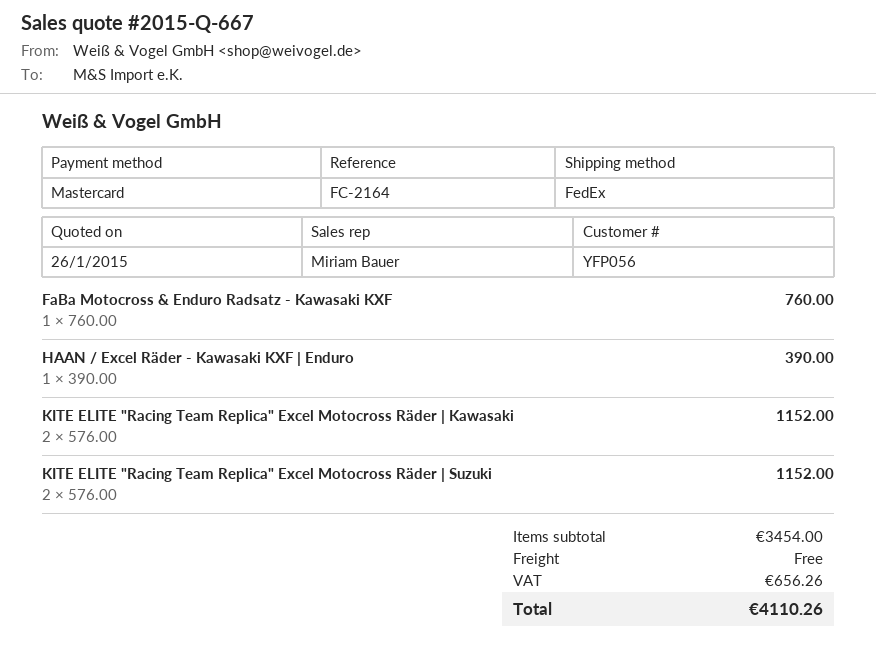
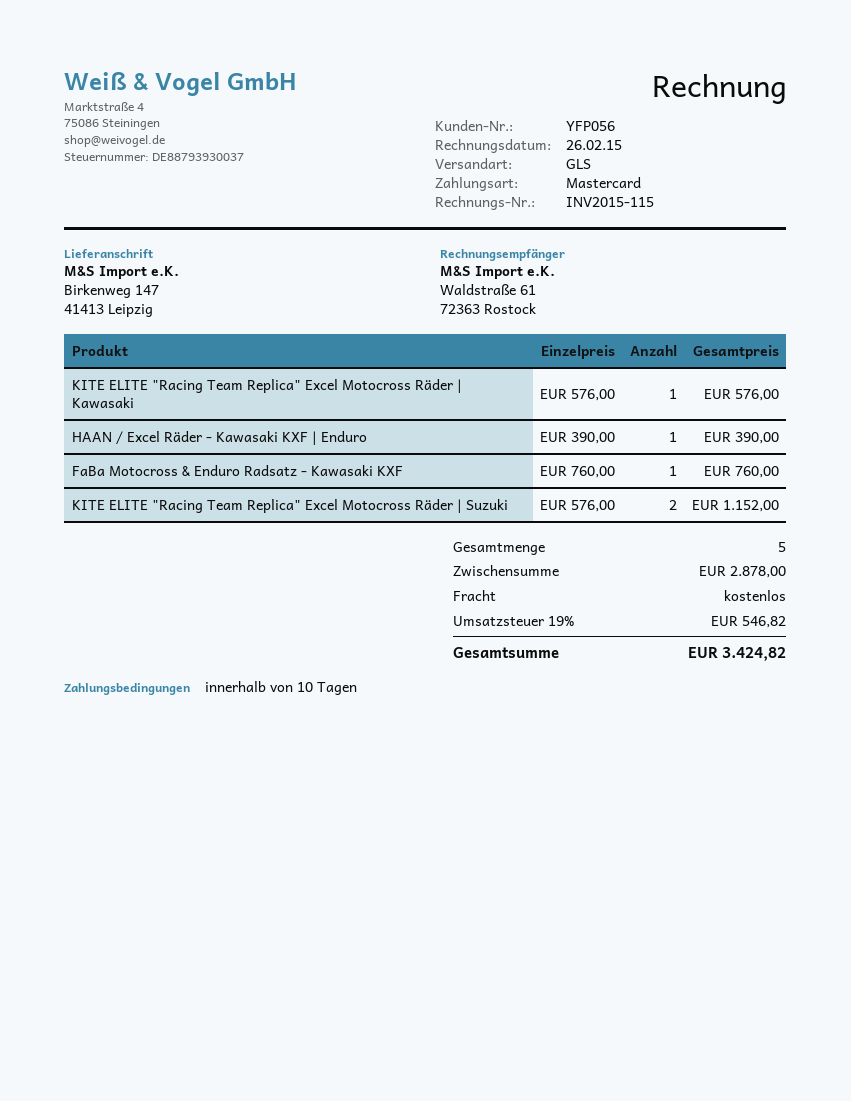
shipping method: FedEx -> GLS
KITE ELITE "Racing Team Replica" Excel Motocross Räder | Kawasaki: 2 x 576.00 = 1152.00 -> 1 x 576.00 = 576.00
subtotal: 3454.00 -> 2878.00
tax: 656.26 -> 546.82
total: 4110.26 -> 3424.82

